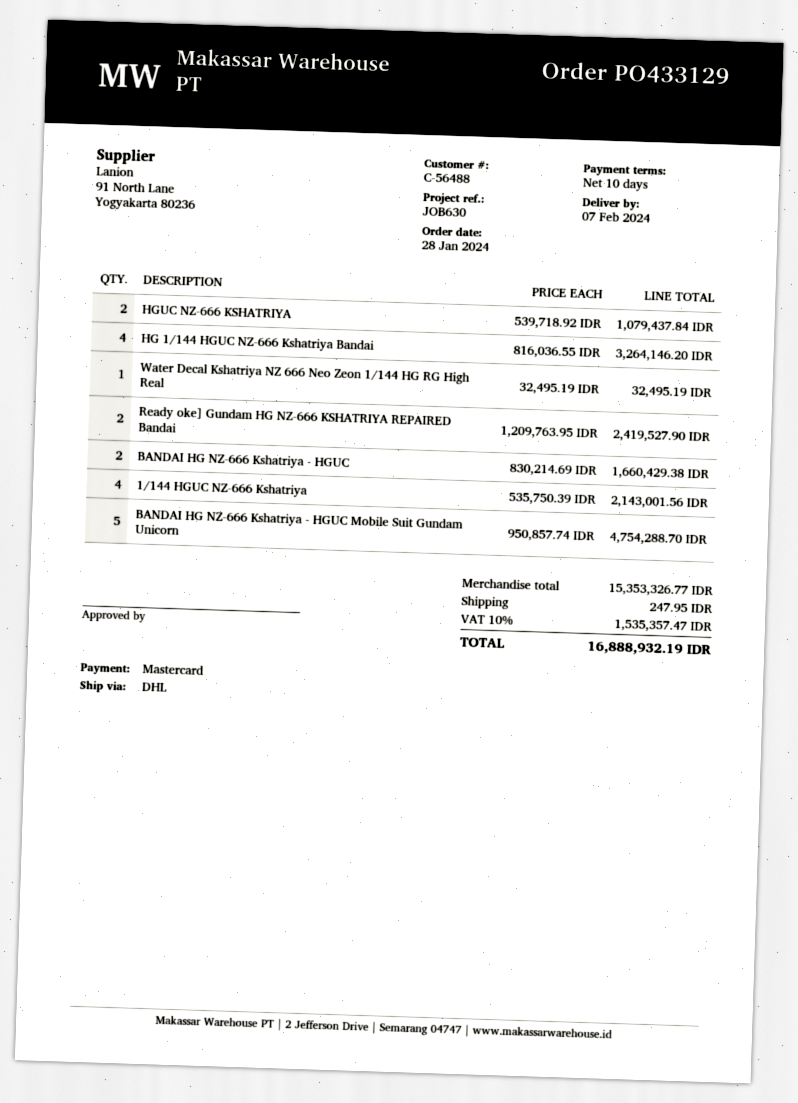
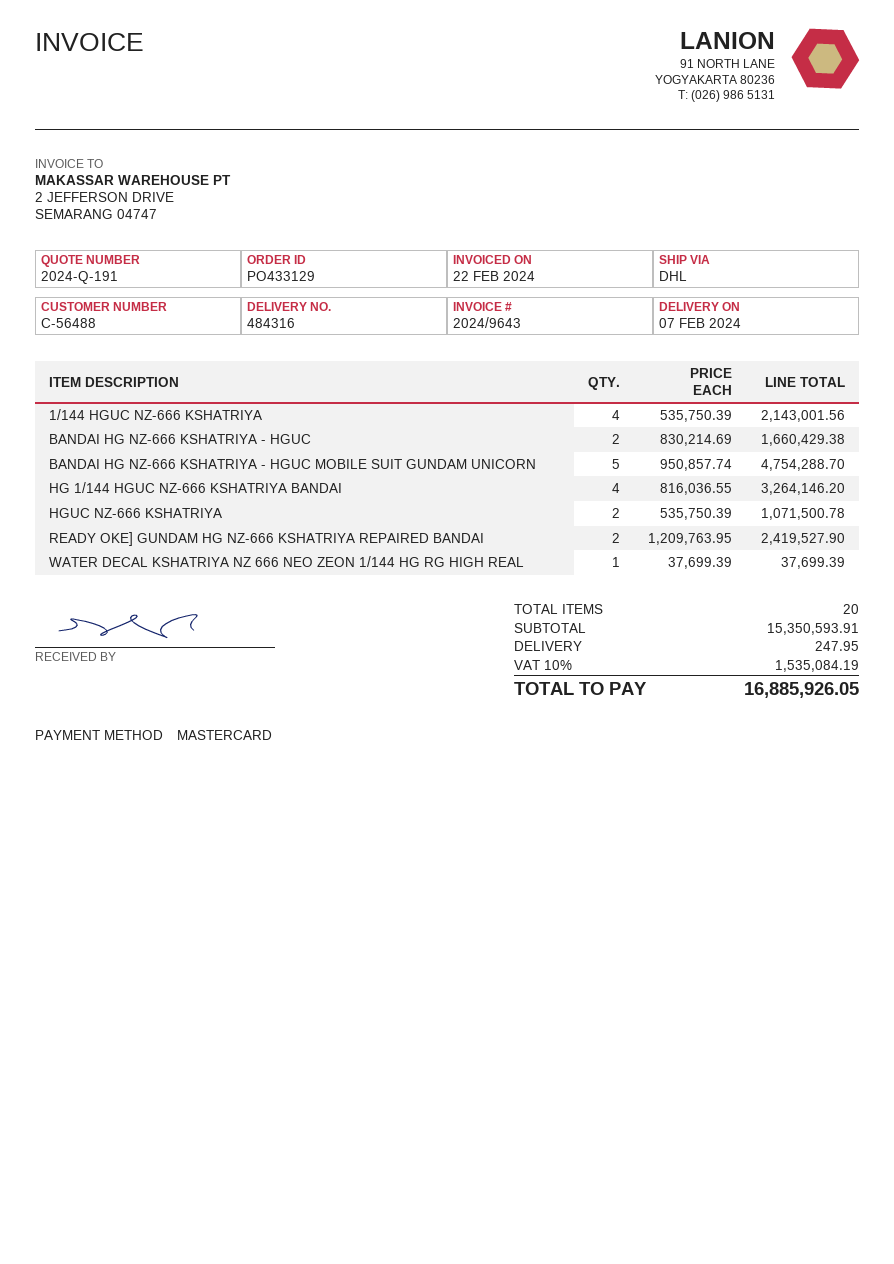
HGUC NZ-666 KSHATRIYA: 2 x 539718.92 = 1079437.84 -> 2 x 535750.39 = 1071500.78
Water Decal Kshatriya NZ 666 Neo Zeon 1/144 HG RG High Real: 1 x 32495.19 = 32495.19 -> 1 x 37699.39 = 37699.39
subtotal: 15353326.77 -> 15350593.91
tax: 10% = 1535357.47 -> 10% = 1535084.19
total: 16888932.19 -> 16885926.05

